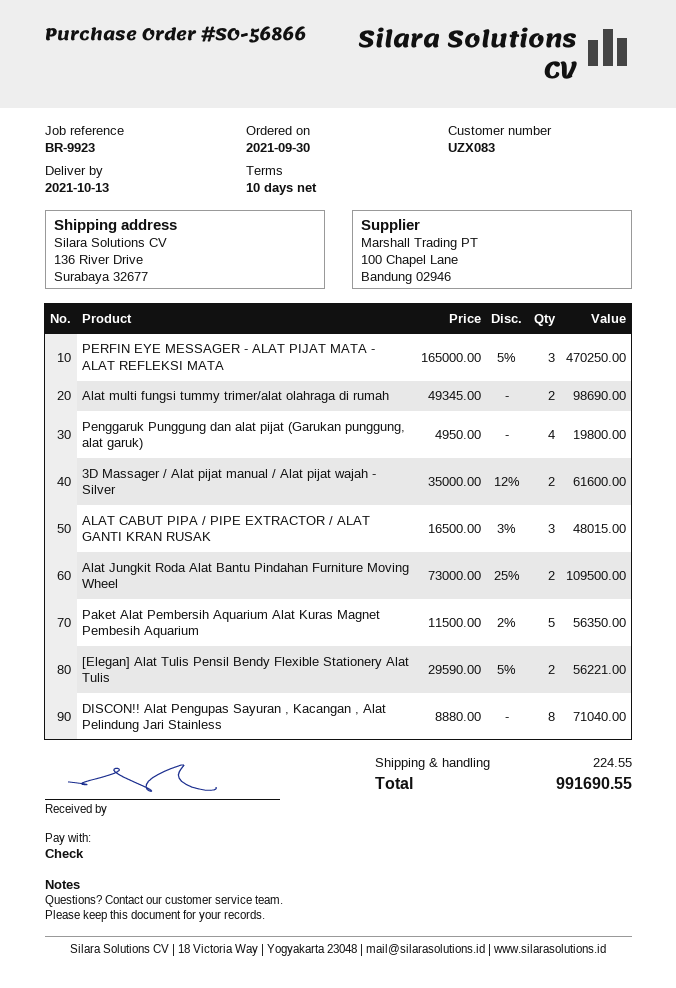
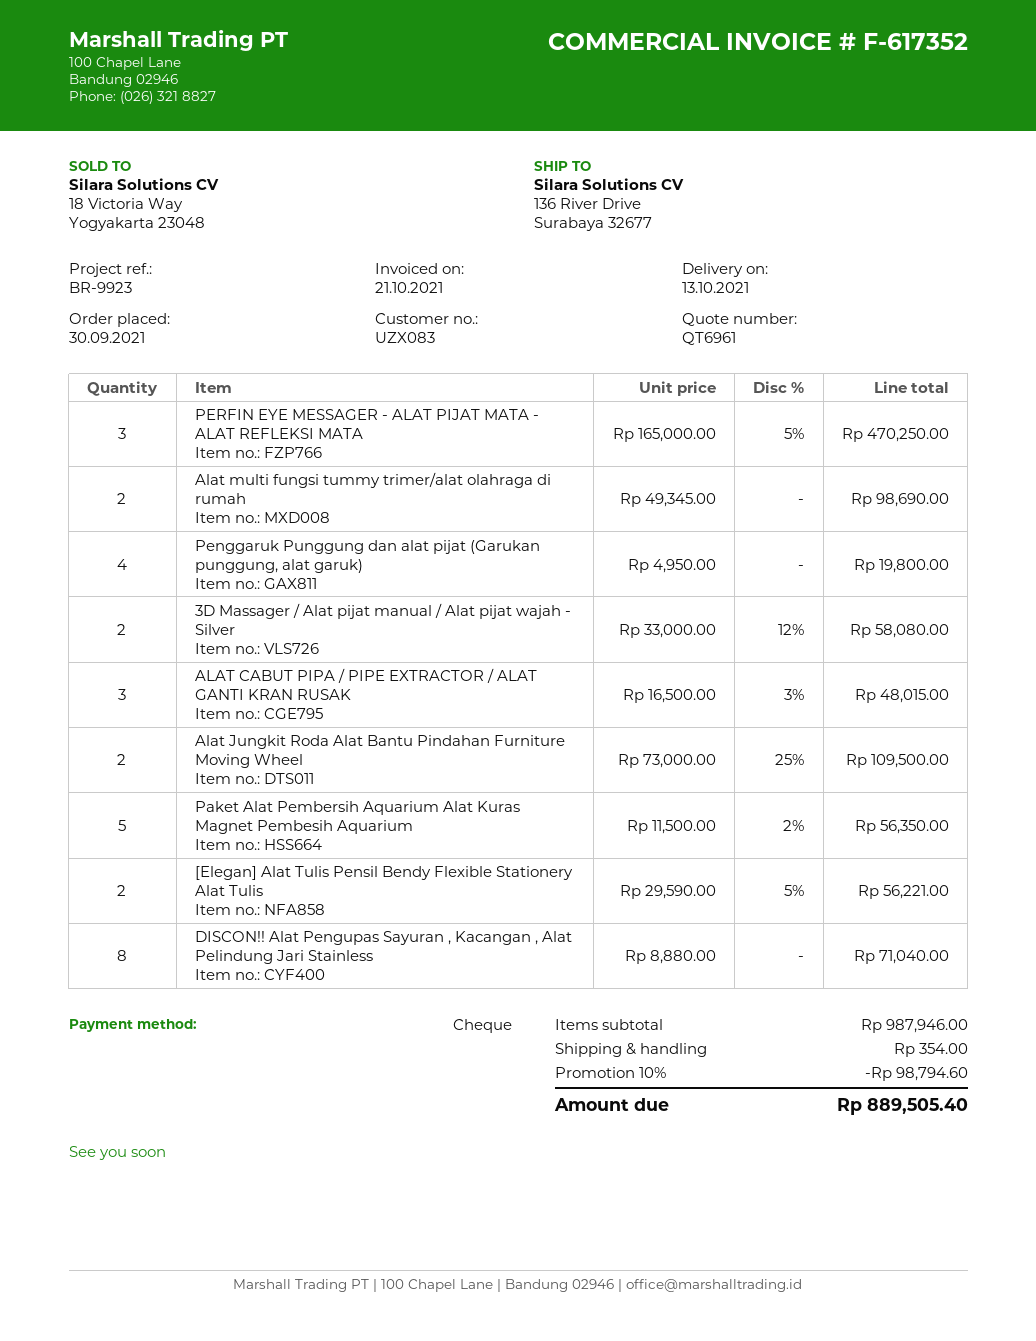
3D Massager / Alat pijat manual / Alat pijat wajah - Silver: 2 x 35000.00 - 12% = 61600.00 -> 2 x 33000.00 - 12% = 58080.00
discount: none -> 10% = 98794.60
shipping: 224.55 -> 354.00
total: 991690.55 -> 889505.40

